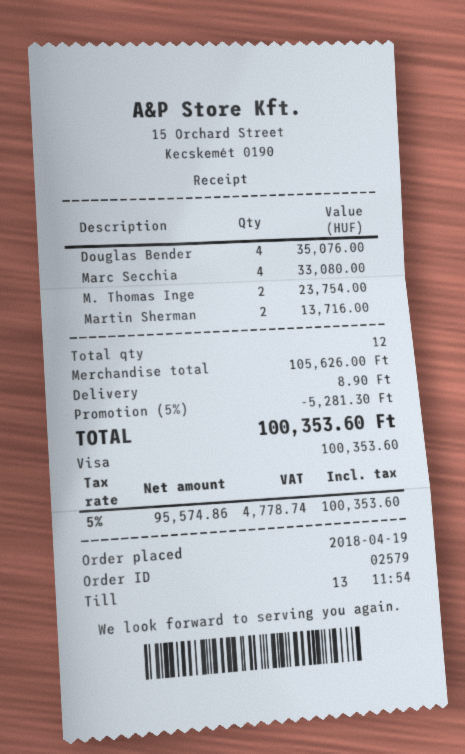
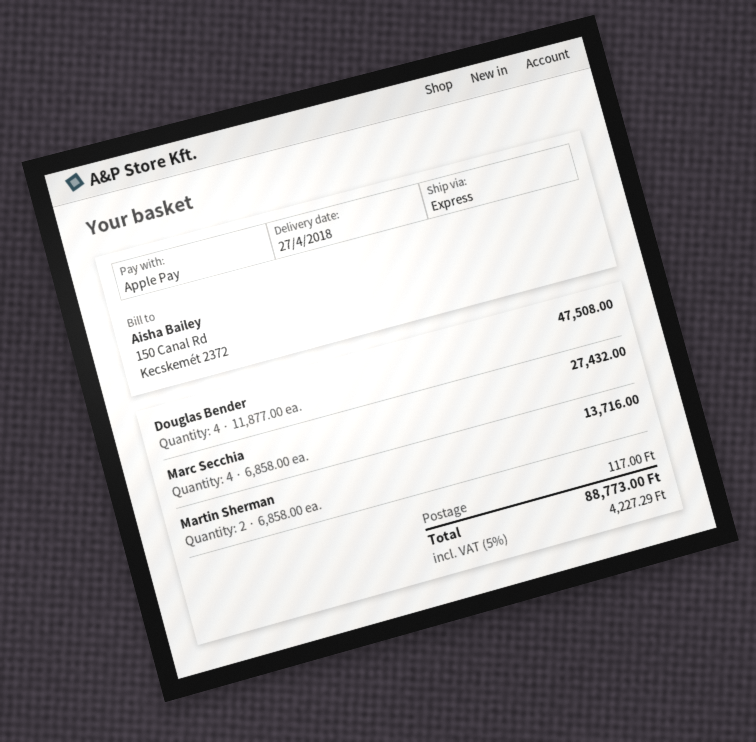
payment method: Visa -> Apple Pay
Douglas Bender: 4 for 35076.00 -> 4 for 47508.00
Marc Secchia: 4 for 33080.00 -> 4 for 27432.00
M. Thomas Inge: 2 for 23754.00 -> none
discount: 5% = 5281.30 -> none
shipping: 8.90 -> 117.00
tax: 5% = 4778.74 -> 5% = 4227.29
total: 100353.60 -> 88773.00

